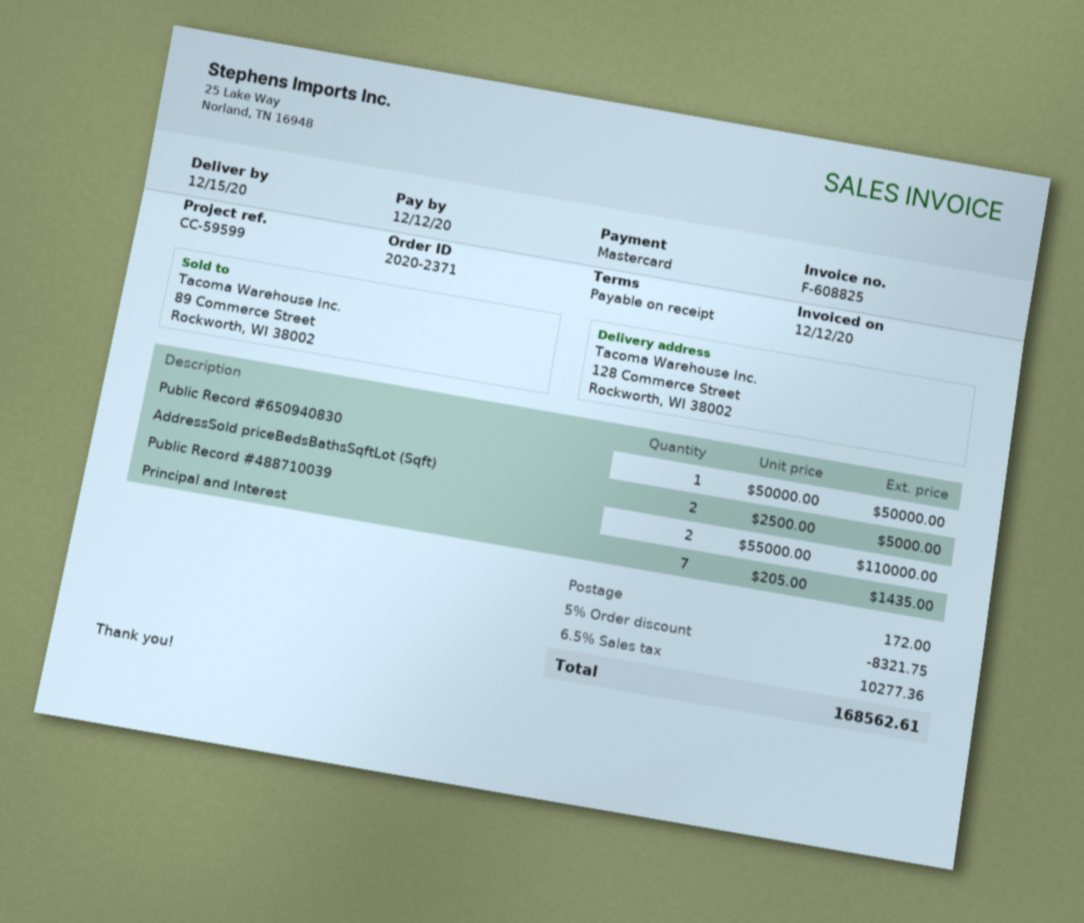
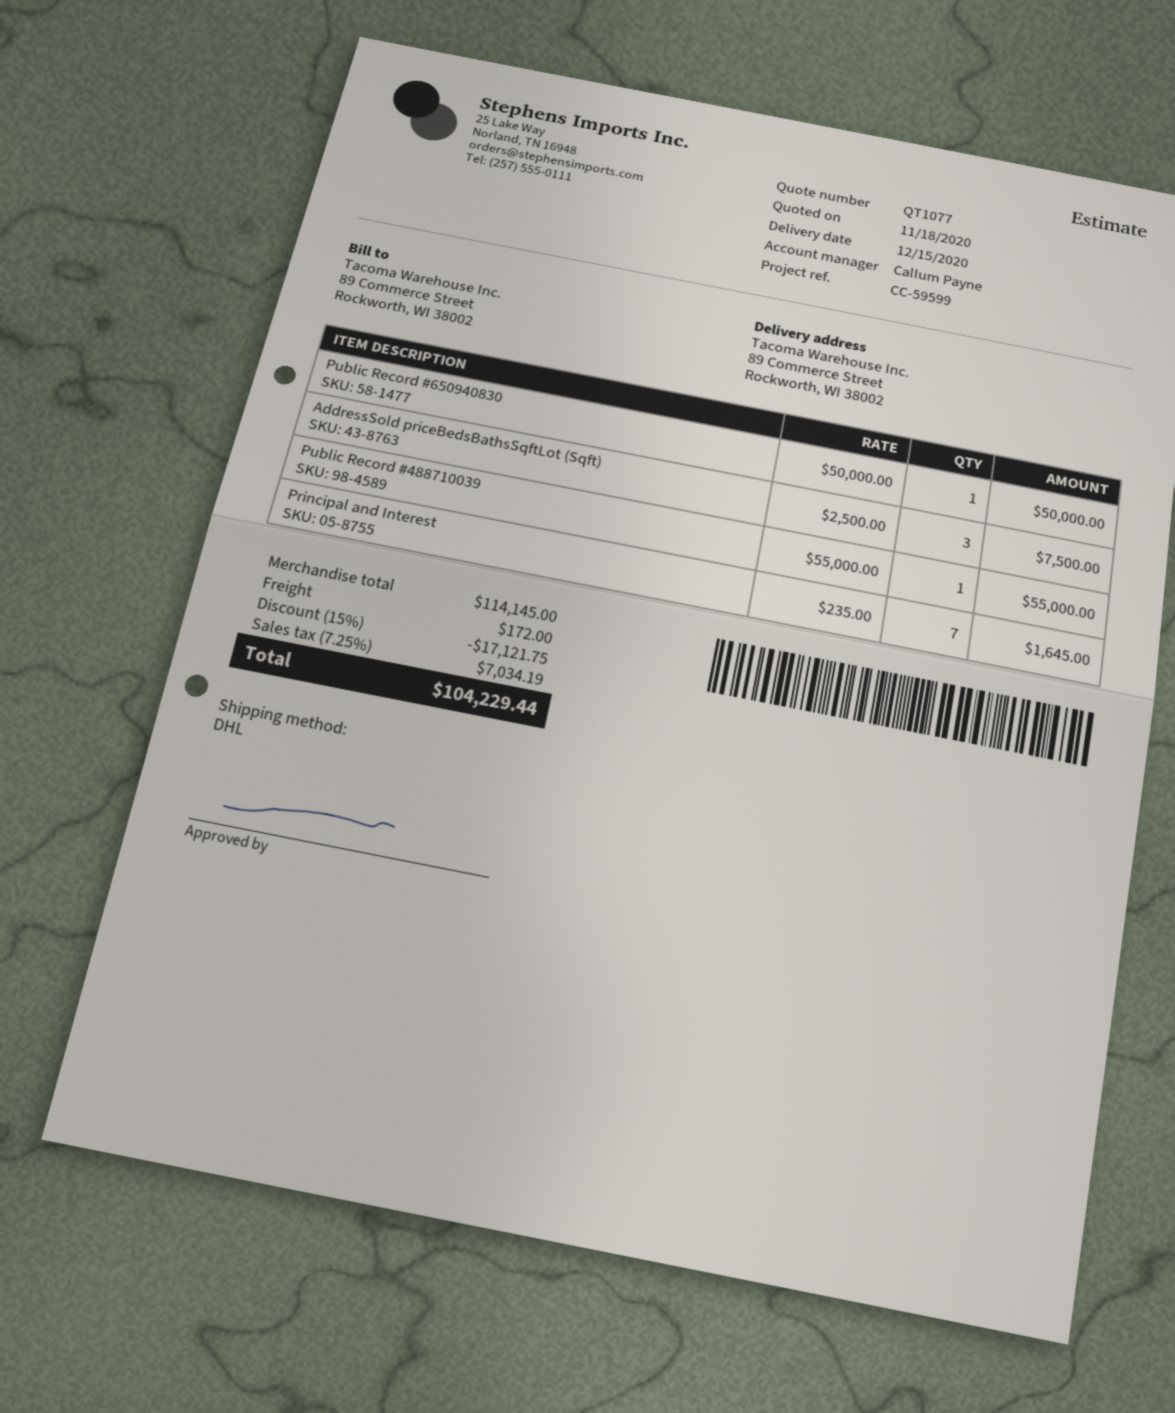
ship to: 128 Commerce Street, Rockworth, WI 38002 -> 89 Commerce Street, Rockworth, WI 38002
AddressSold priceBedsBathsSqftLot (Sqft): 2 x 2500.00 = 5000.00 -> 3 x 2500.00 = 7500.00
Public Record #488710039: 2 x 55000.00 = 110000.00 -> 1 x 55000.00 = 55000.00
Principal and Interest: 7 x 205.00 = 1435.00 -> 7 x 235.00 = 1645.00
discount: 5% = 8321.75 -> 15% = 17121.75
tax: 6.5% = 10277.36 -> 7.25% = 7034.19
total: 168562.61 -> 104229.44

